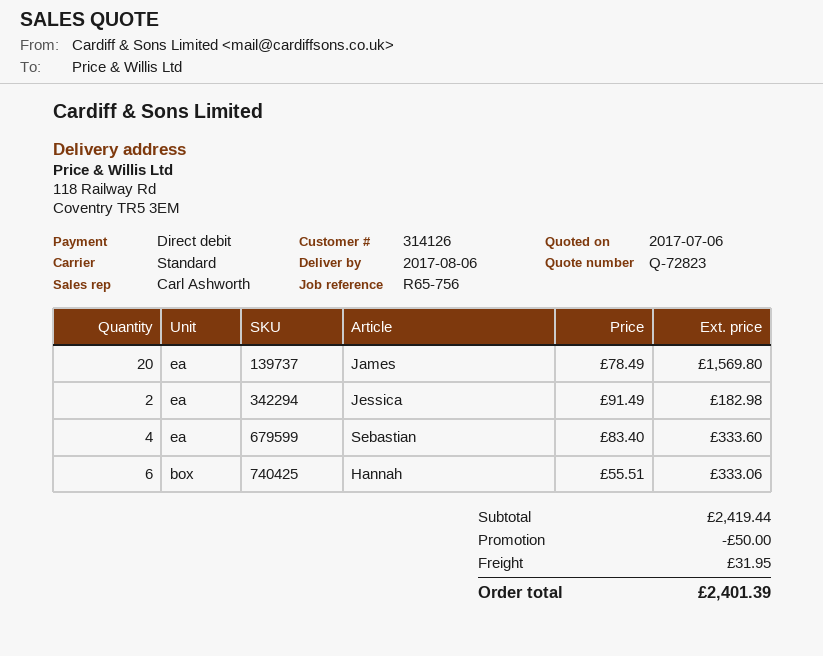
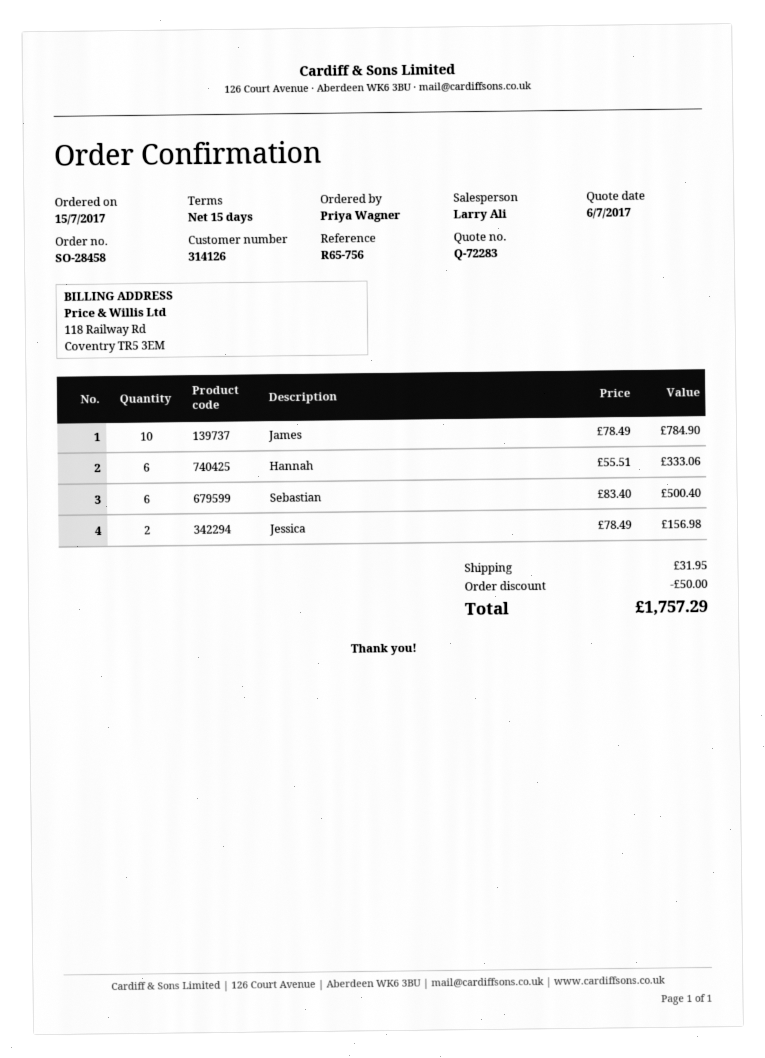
quote number: Q-72823 -> Q-72283
sales rep: Carl Ashworth -> Larry Ali
James: 20 x 78.49 = 1569.80 -> 10 x 78.49 = 784.90
Jessica: 2 x 91.49 = 182.98 -> 2 x 78.49 = 156.98
Sebastian: 4 x 83.40 = 333.60 -> 6 x 83.40 = 500.40
total: 2401.39 -> 1757.29

